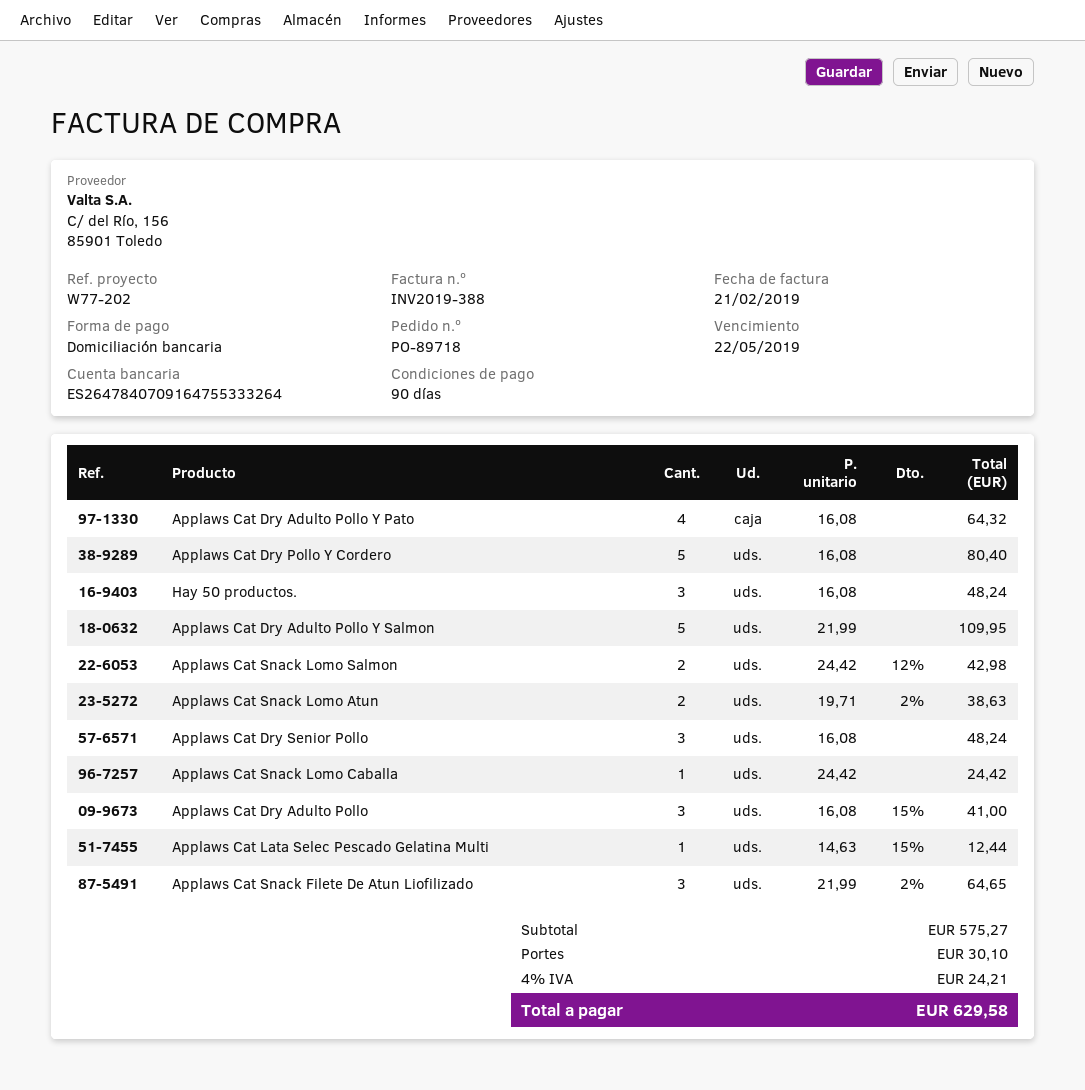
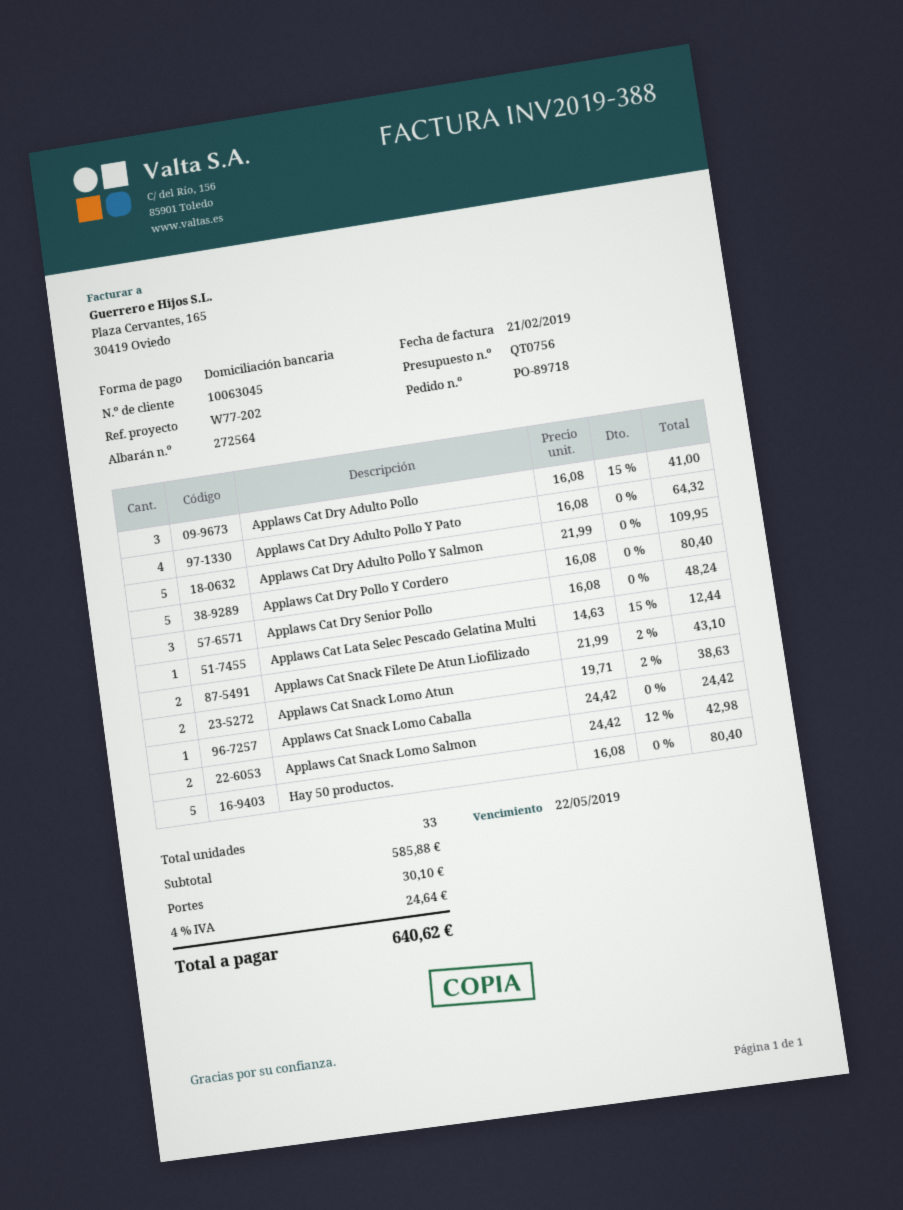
Hay 50 productos.: 3 x 16.08 = 48.24 -> 5 x 16.08 = 80.40
Applaws Cat Snack Filete De Atun Liofilizado: 3 x 21.99 - 2% = 64.65 -> 2 x 21.99 - 2% = 43.10
subtotal: 575.27 -> 585.88
tax: 4% = 24.21 -> 4% = 24.64
total: 629.58 -> 640.62

